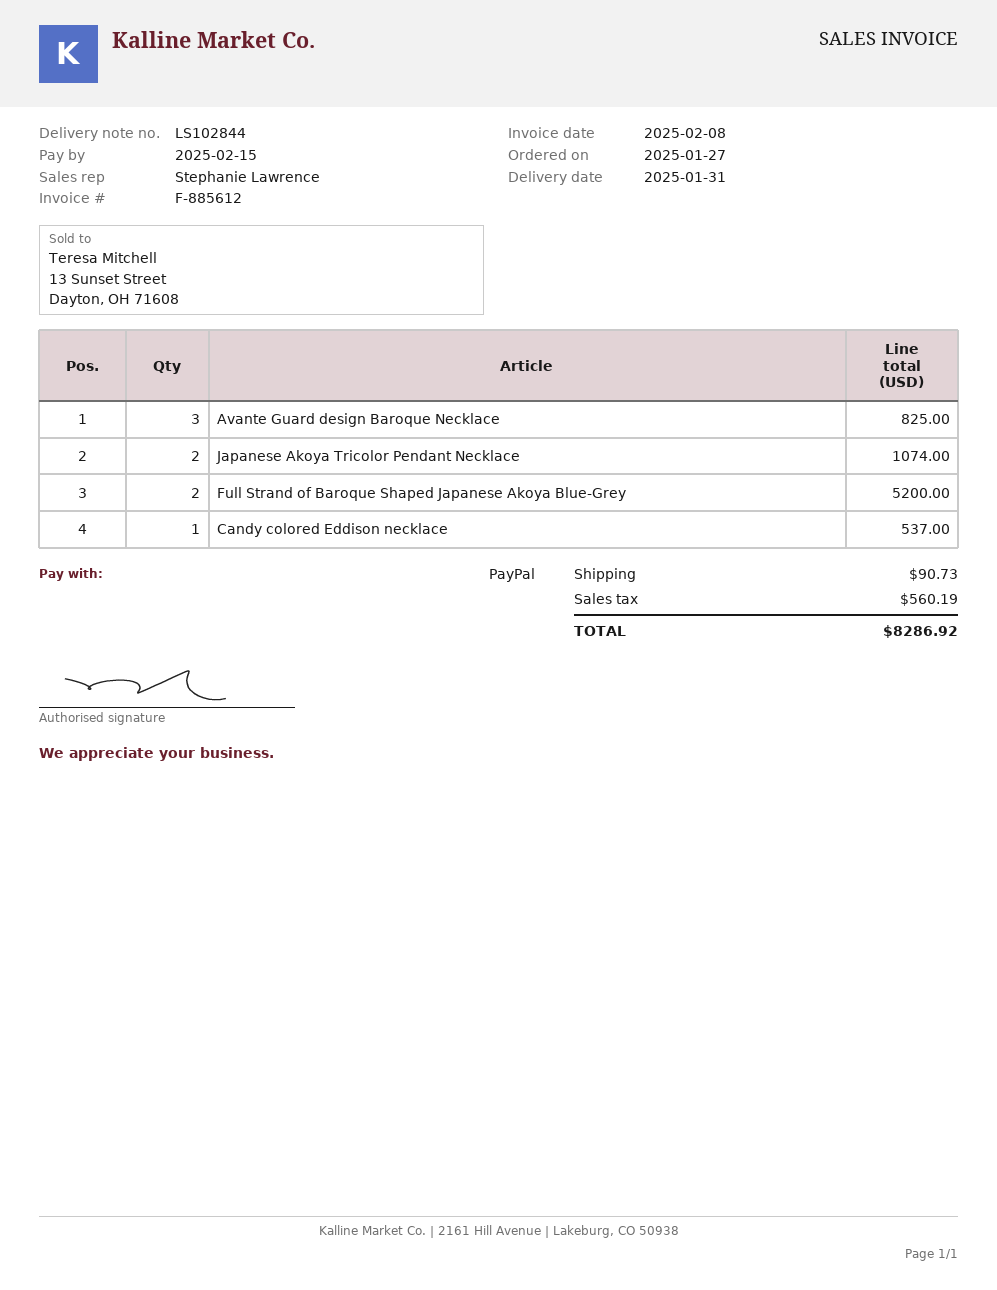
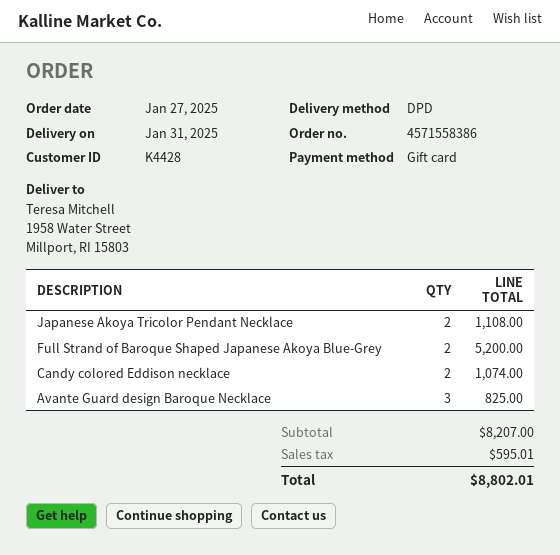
payment method: PayPal -> gift card
Japanese Akoya Tricolor Pendant Necklace: 2 for 1074.00 -> 2 for 1108.00
Candy colored Eddison necklace: 1 for 537.00 -> 2 for 1074.00
shipping: 90.73 -> none
tax: 560.19 -> 595.01
total: 8286.92 -> 8802.01

